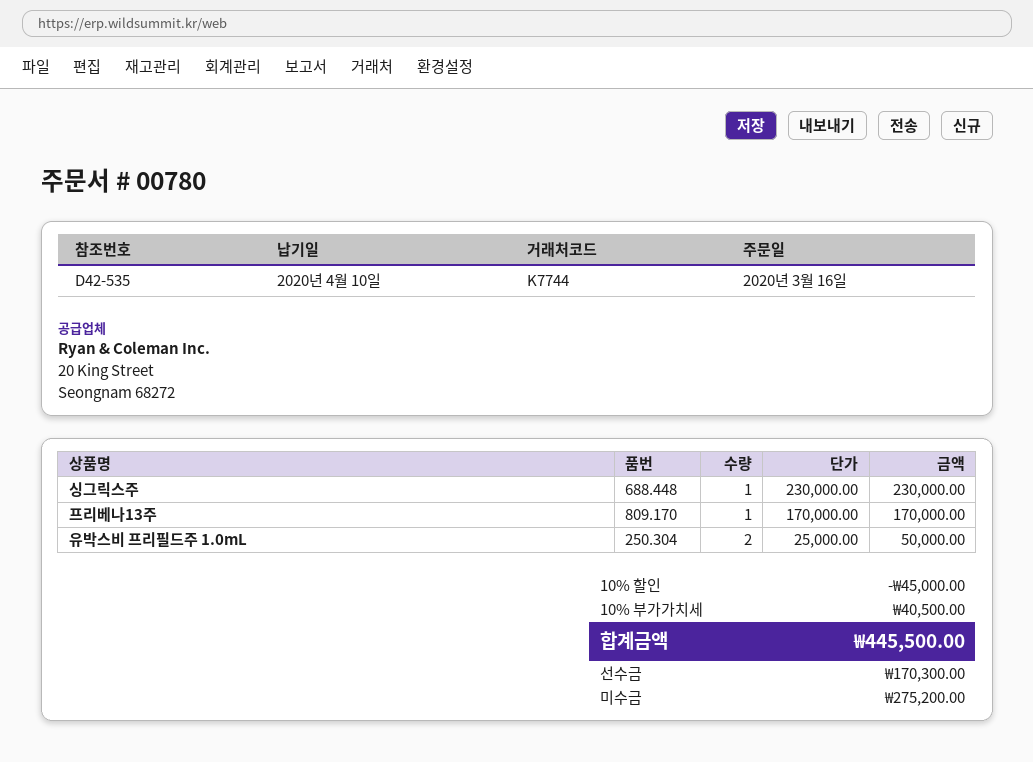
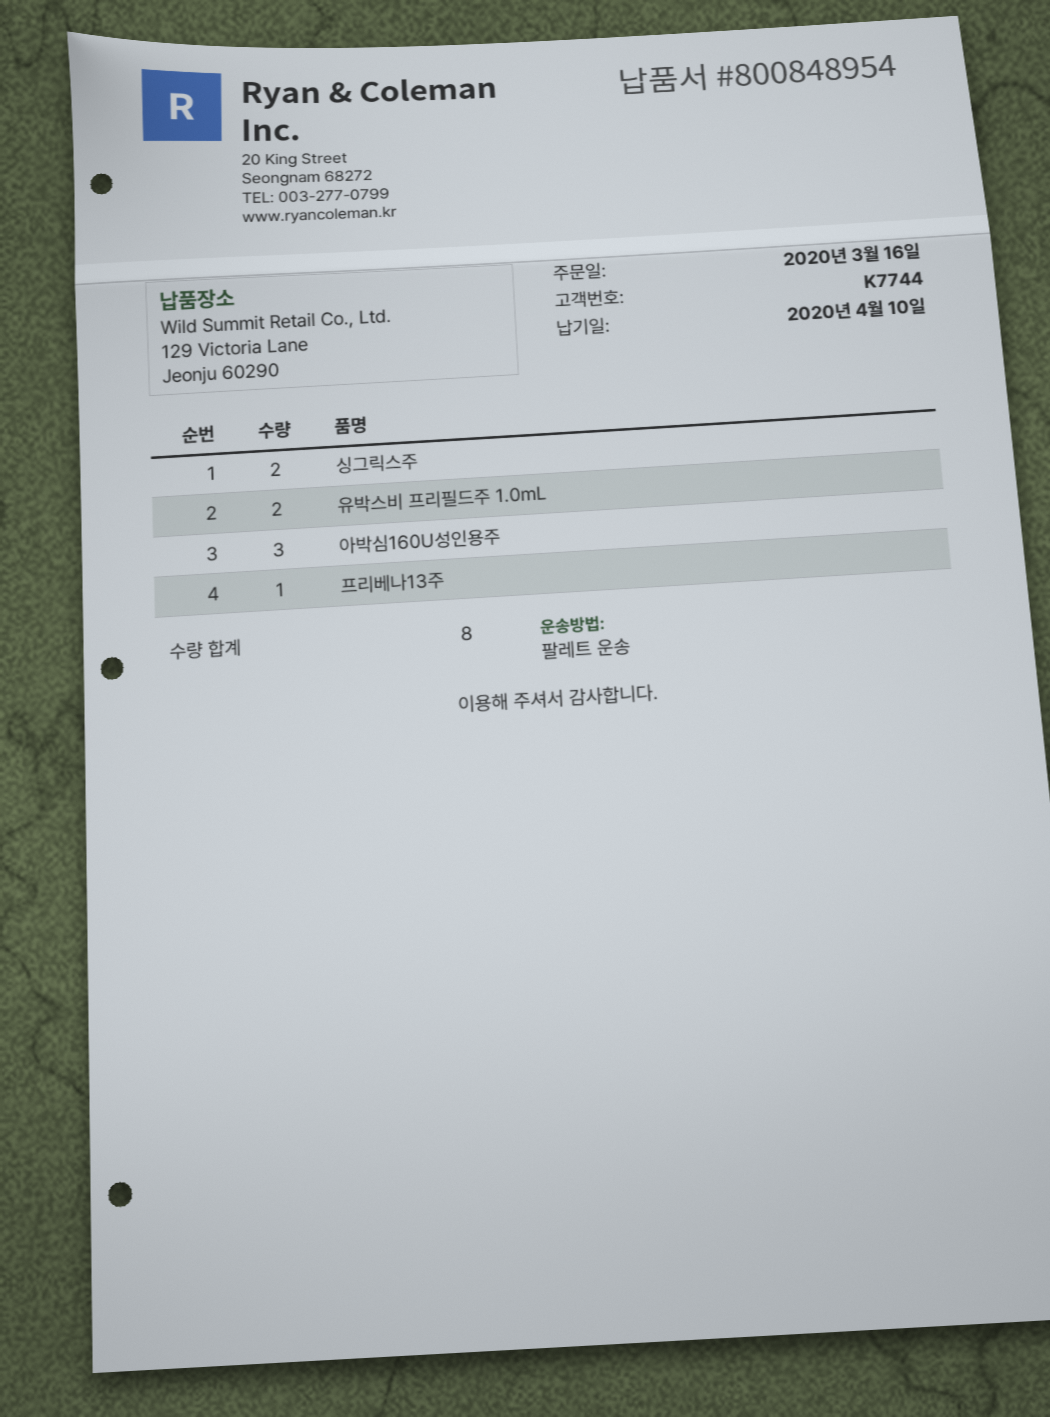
싱그릭스주: 1 -> 2
아박심160U성인용주: none -> 3

